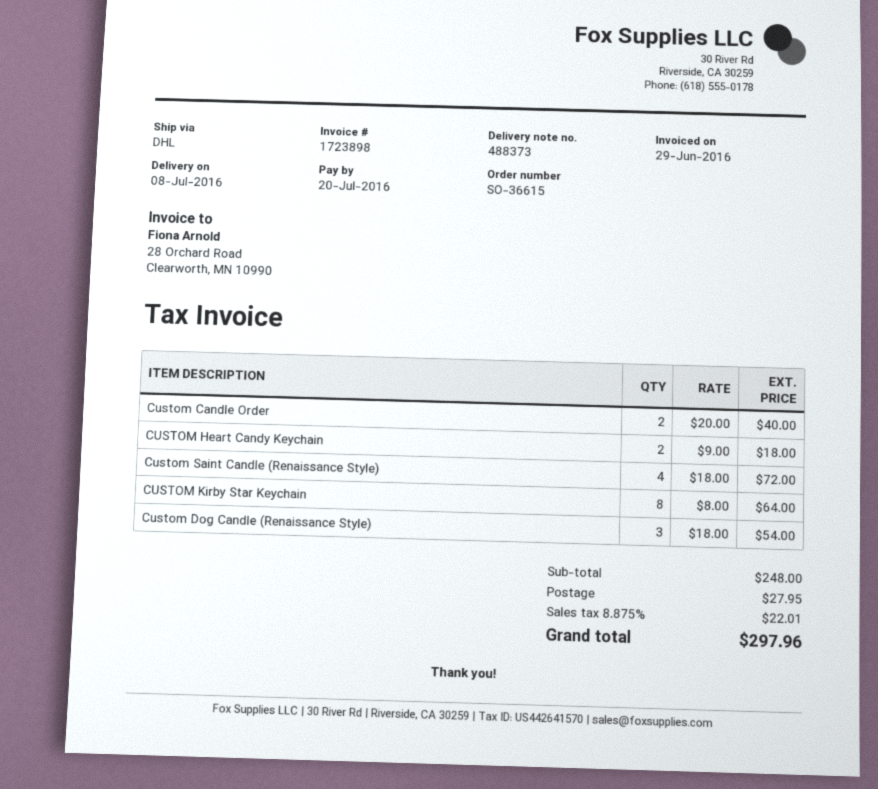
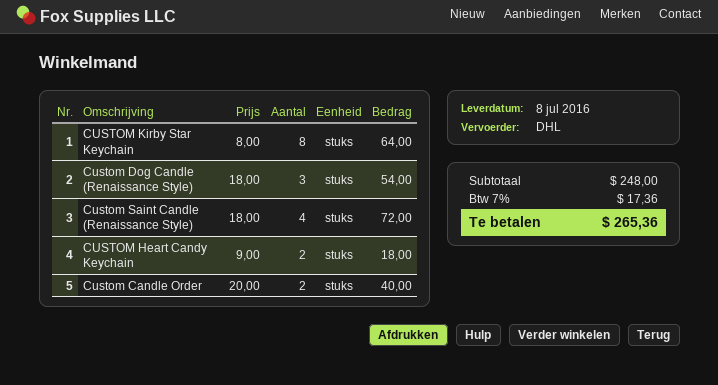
shipping: 27.95 -> none
tax: 8.875% = 22.01 -> 7% = 17.36
total: 297.96 -> 265.36

